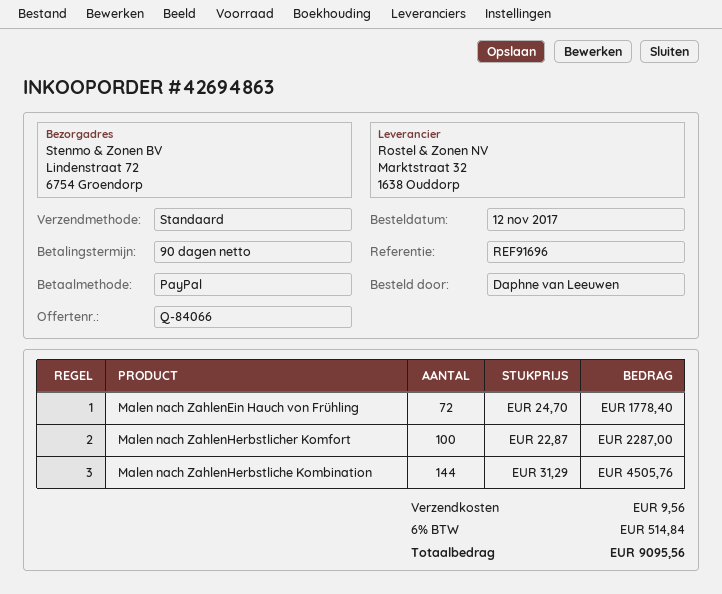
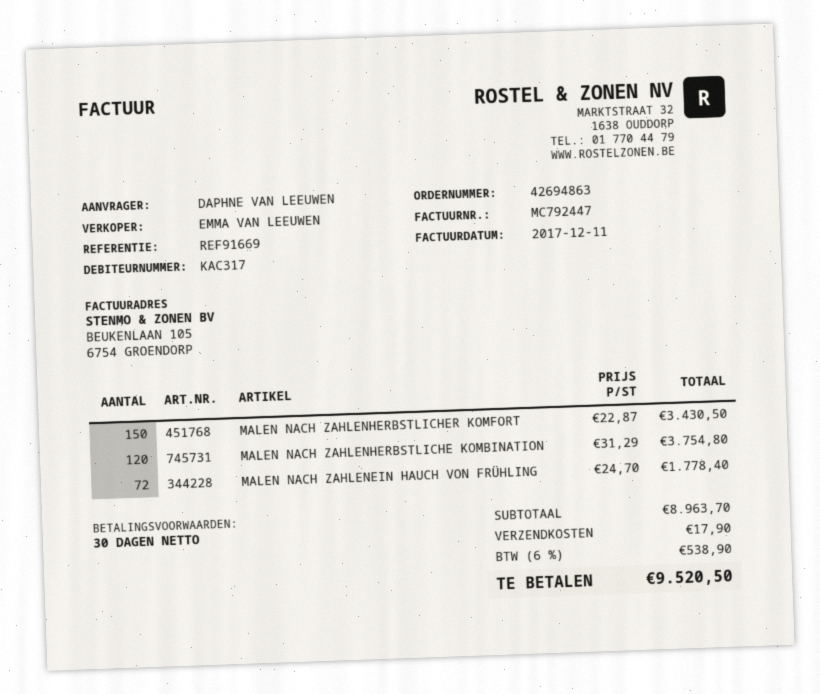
payment terms: 90 days -> 30 days
reference: REF91696 -> REF91669
Malen nach ZahlenHerbstlicher Komfort: 100 x 22.87 = 2287.00 -> 150 x 22.87 = 3430.50
Malen nach ZahlenHerbstliche Kombination: 144 x 31.29 = 4505.76 -> 120 x 31.29 = 3754.80
shipping: 9.56 -> 17.90
tax: 6% = 514.84 -> 6% = 538.90
total: 9095.56 -> 9520.50

